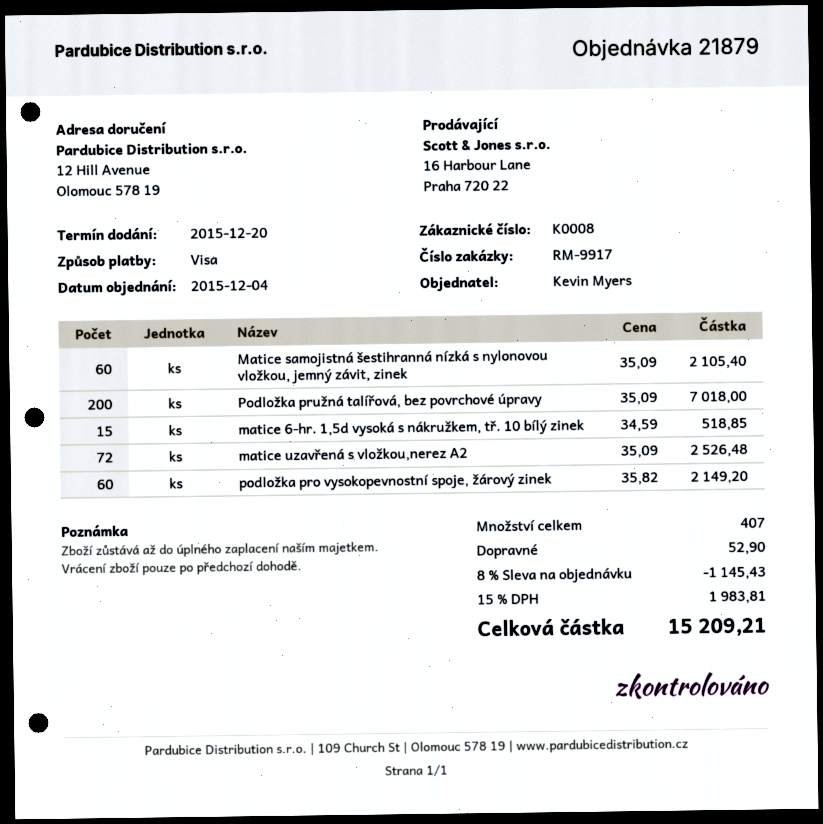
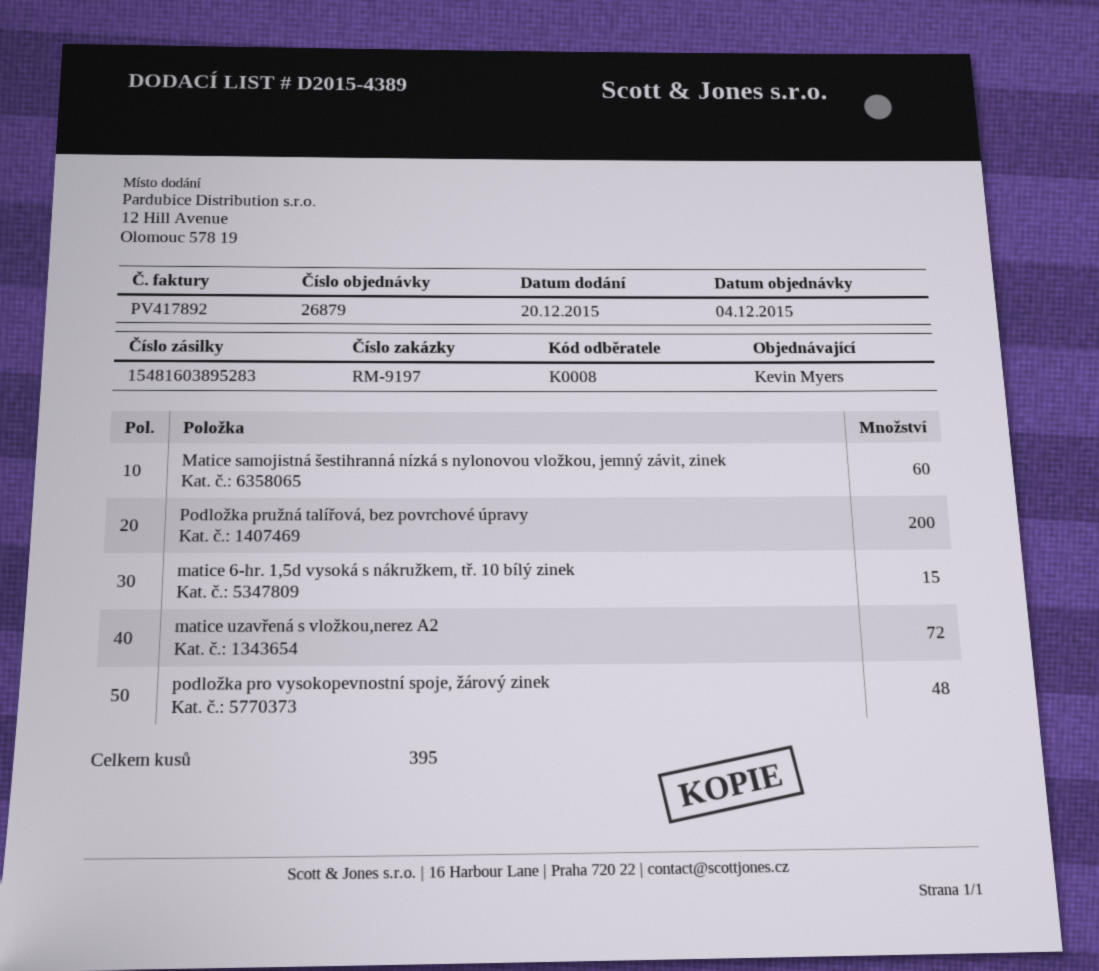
order number: 21879 -> 26879
reference: RM-9917 -> RM-9197
podložka pro vysokopevnostní spoje, žárový zinek: 60 -> 48
total quantity: 407 -> 395

